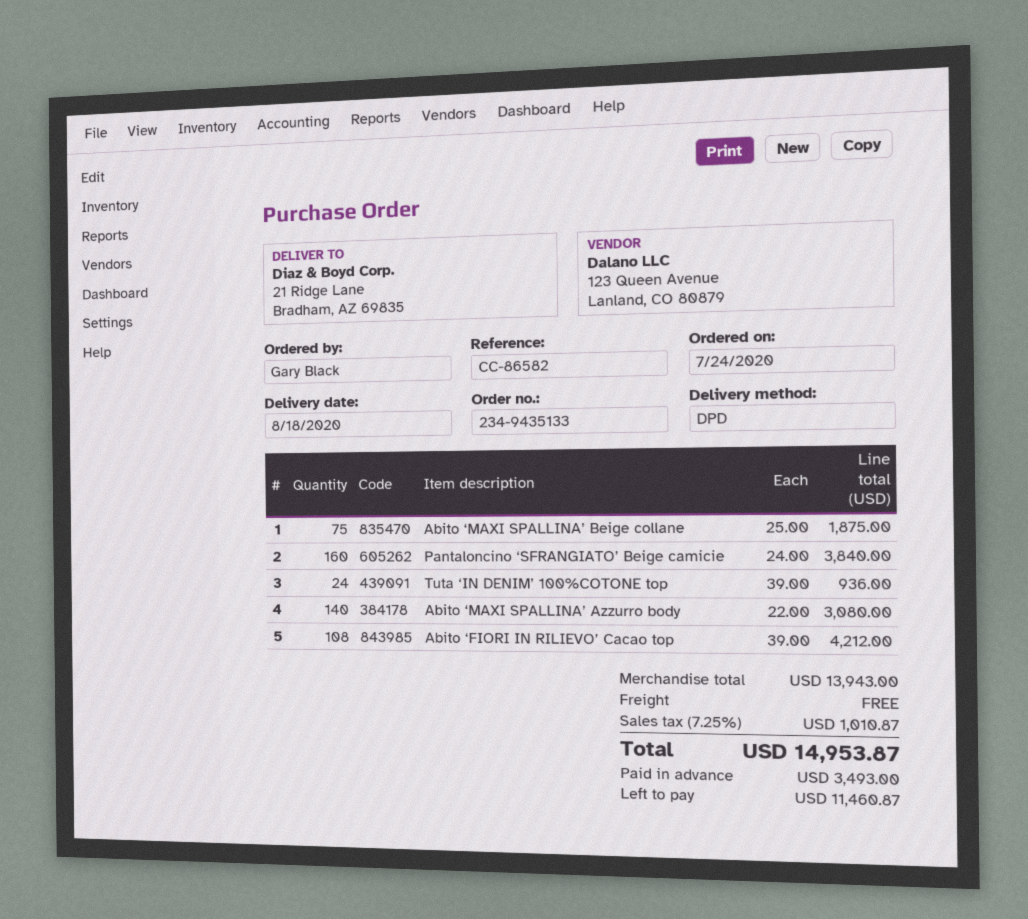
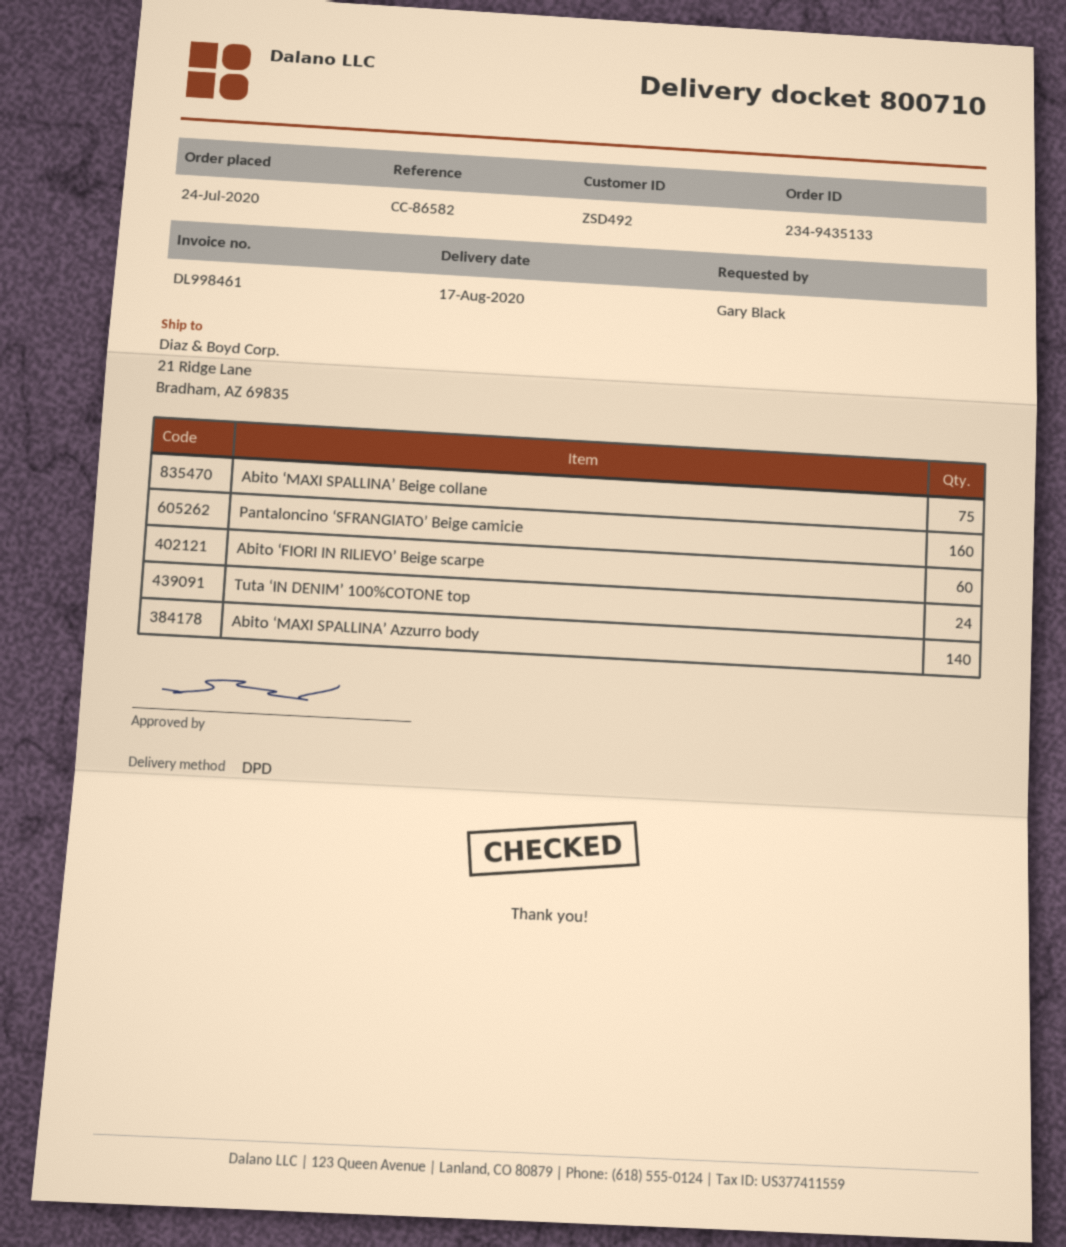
delivery date: 2020-08-18 -> 2020-08-17
Abito ‘FIORI IN RILIEVO’ Cacao top: 108 -> none
Abito ‘FIORI IN RILIEVO’ Beige scarpe: none -> 60

